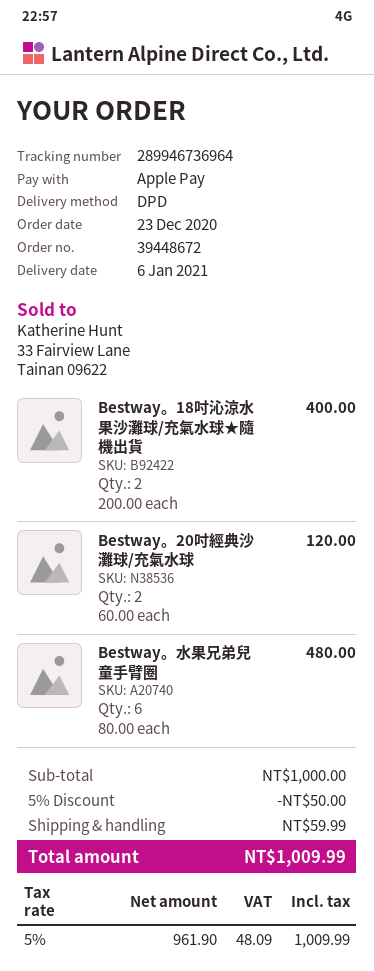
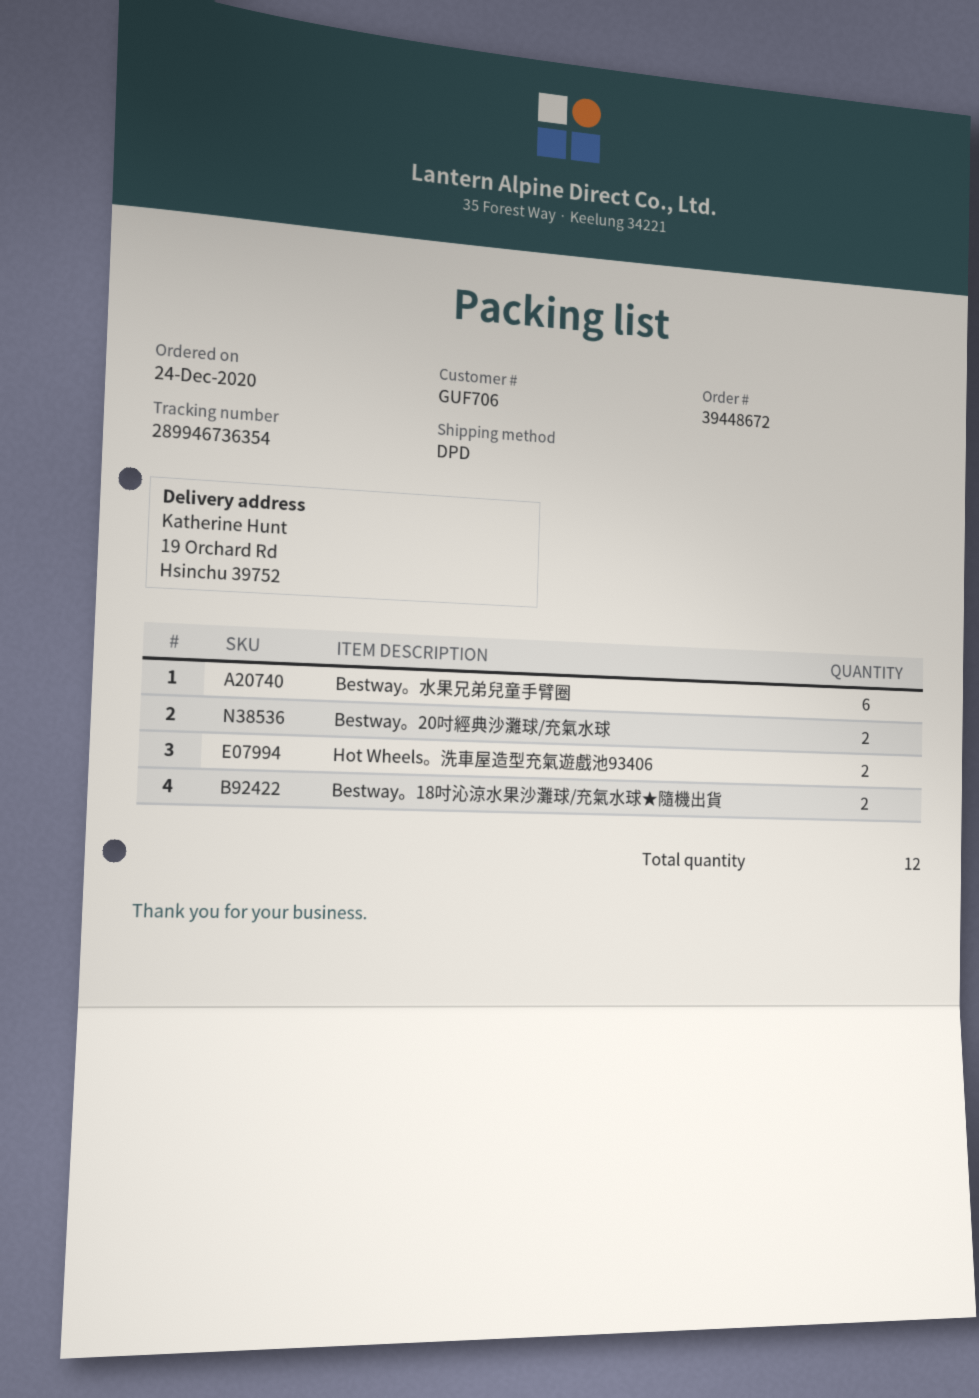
order date: 2020-12-23 -> 2020-12-24
tracking number: 289946736964 -> 289946736354
Hot Wheels。洗車屋造型充氣遊戲池93406: none -> 2

